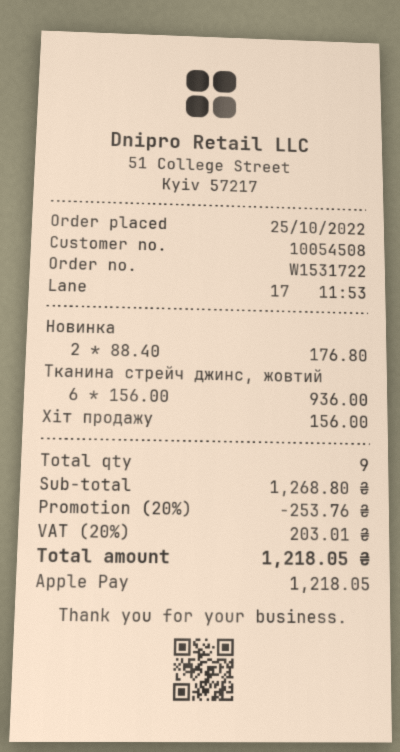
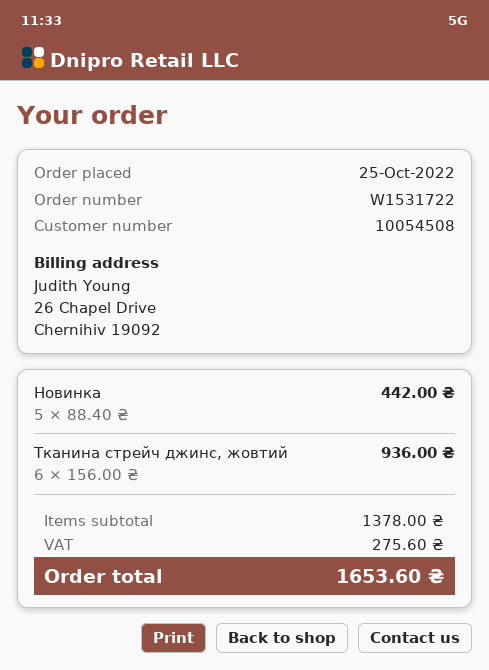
Новинка: 2 x 88.40 = 176.80 -> 5 x 88.40 = 442.00
Хіт продажу: 1 x 156.00 = 156.00 -> none
subtotal: 1268.80 -> 1378.00
discount: 20% = 253.76 -> none
tax: 203.01 -> 275.60
total: 1218.05 -> 1653.60

